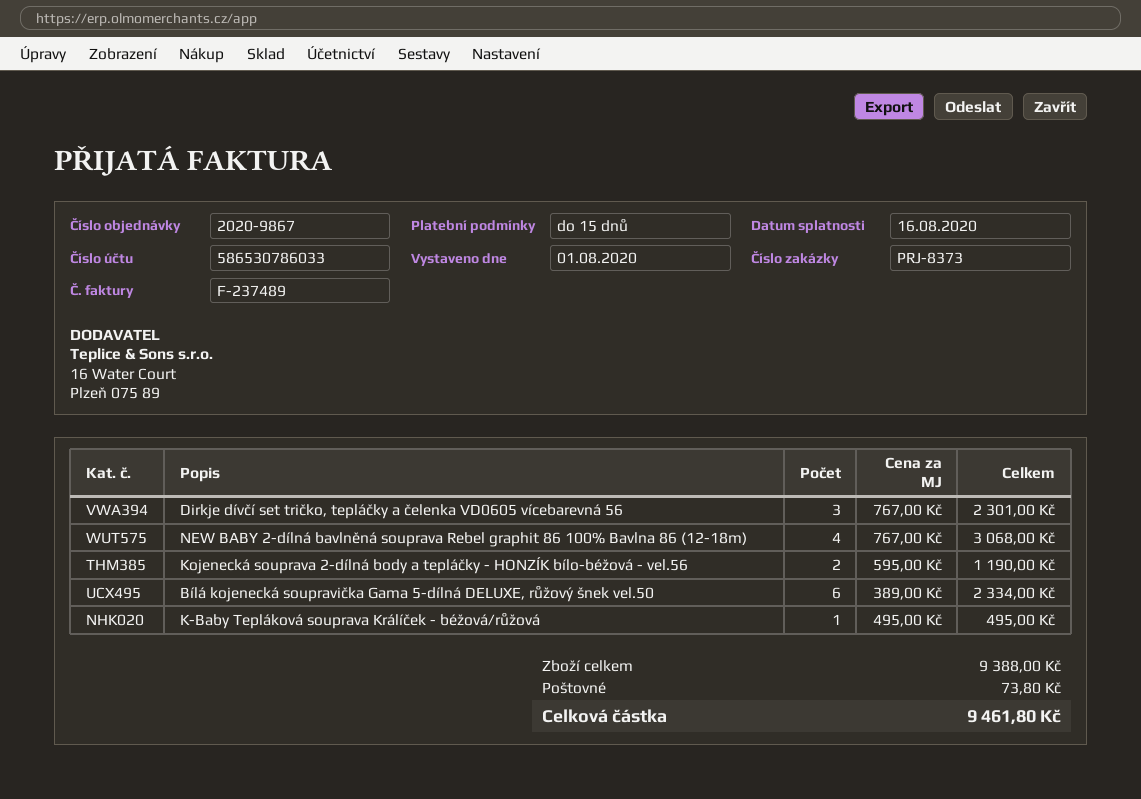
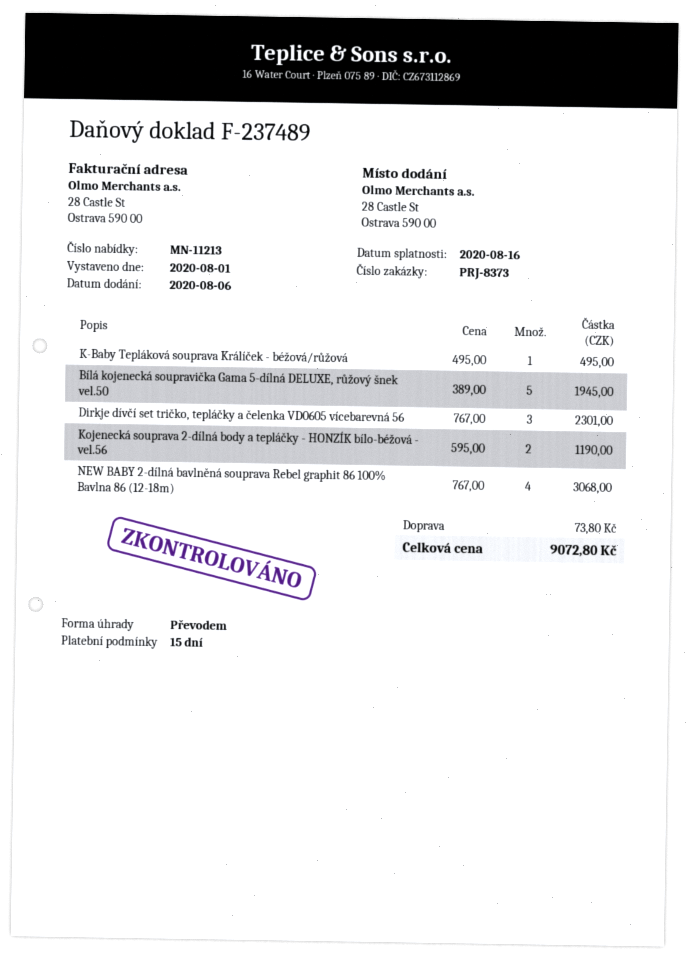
Bílá kojenecká soupravička Gama 5-dílná DELUXE, růžový šnek vel.50: 6 x 389.00 = 2334.00 -> 5 x 389.00 = 1945.00
total: 9461.80 -> 9072.80

